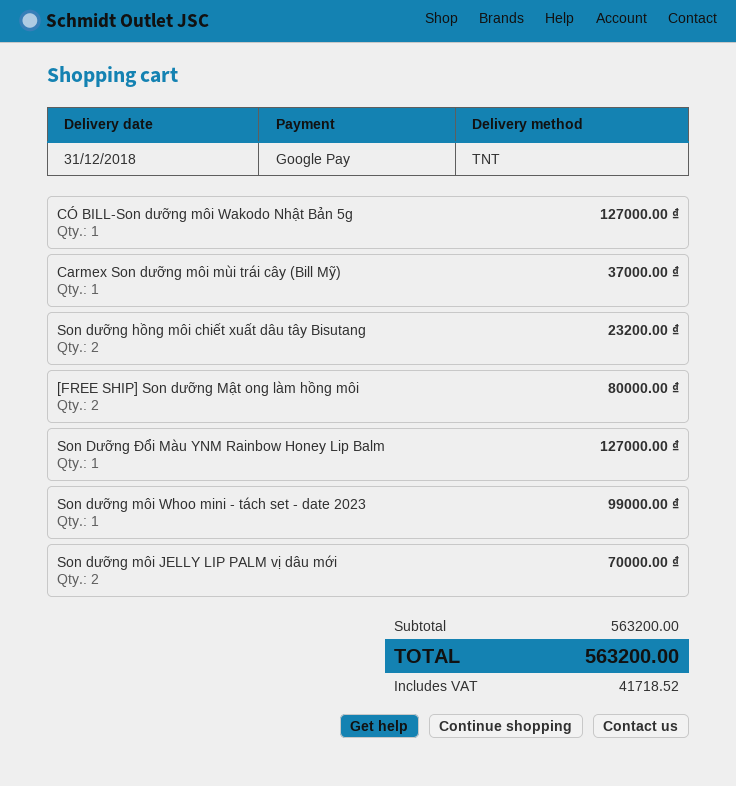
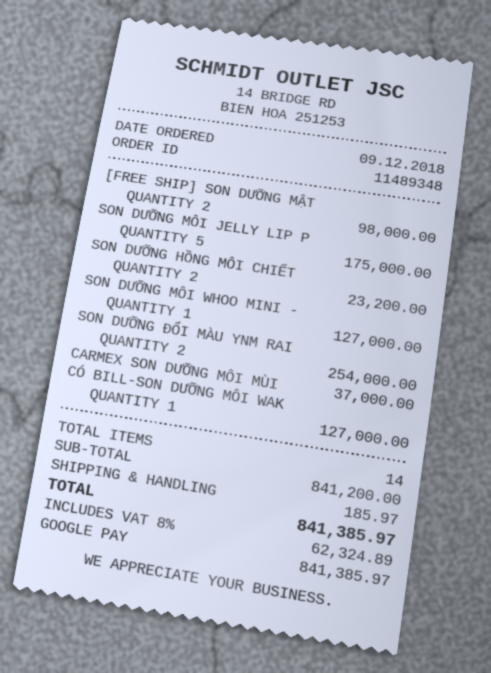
[FREE SHIP] Son dưỡng Mật ong làm hồng môi: 2 for 80000.00 -> 2 for 98000.00
Son Dưỡng Đổi Màu YNM Rainbow Honey Lip Balm: 1 for 127000.00 -> 2 for 254000.00
Son dưỡng môi Whoo mini - tách set - date 2023: 1 for 99000.00 -> 1 for 127000.00
Son dưỡng môi JELLY LIP PALM vị dâu mới: 2 for 70000.00 -> 5 for 175000.00
subtotal: 563200.00 -> 841200.00
shipping: none -> 185.97
tax: 41718.52 -> 62324.89
total: 563200.00 -> 841385.97

